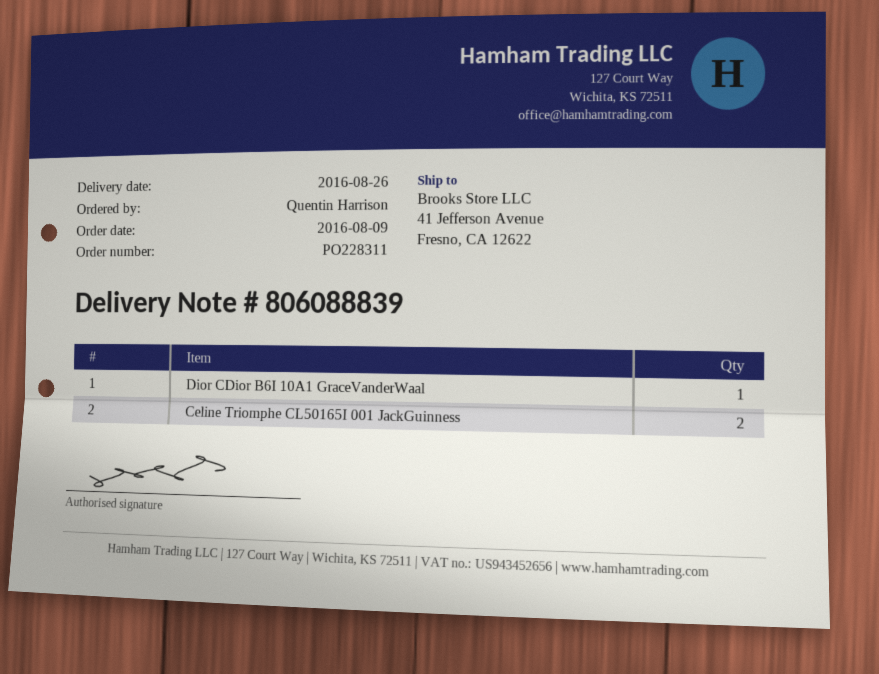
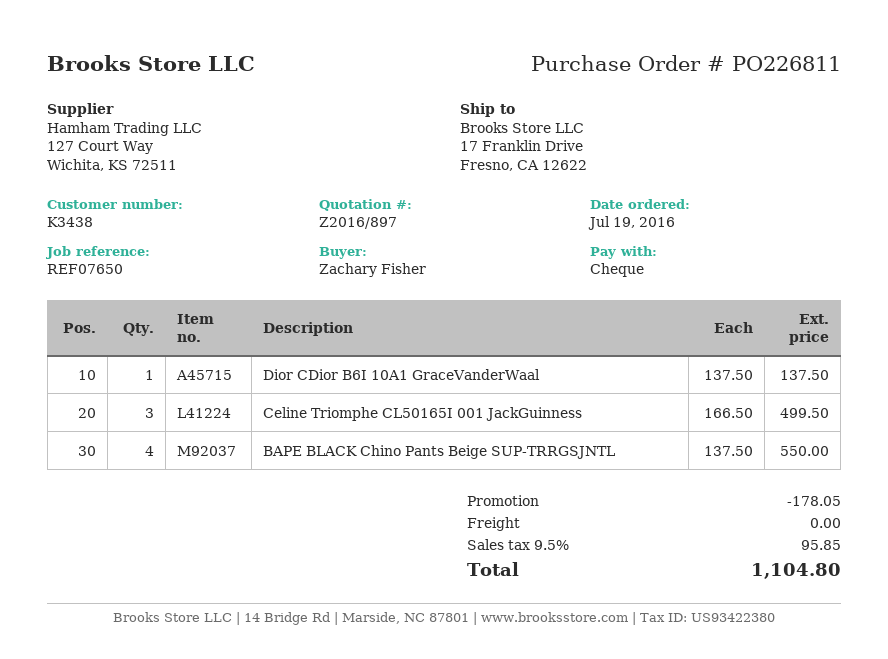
order number: PO228311 -> PO226811
order date: 2016-08-09 -> 2016-07-19
ordered by: Quentin Harrison -> Zachary Fisher
ship to: 41 Jefferson Avenue, Fresno, CA 12622 -> 17 Franklin Drive, Fresno, CA 12622
Celine Triomphe CL50165I 001 JackGuinness: 2 -> 3
BAPE BLACK Chino Pants Beige SUP-TRRGSJNTL: none -> 4

